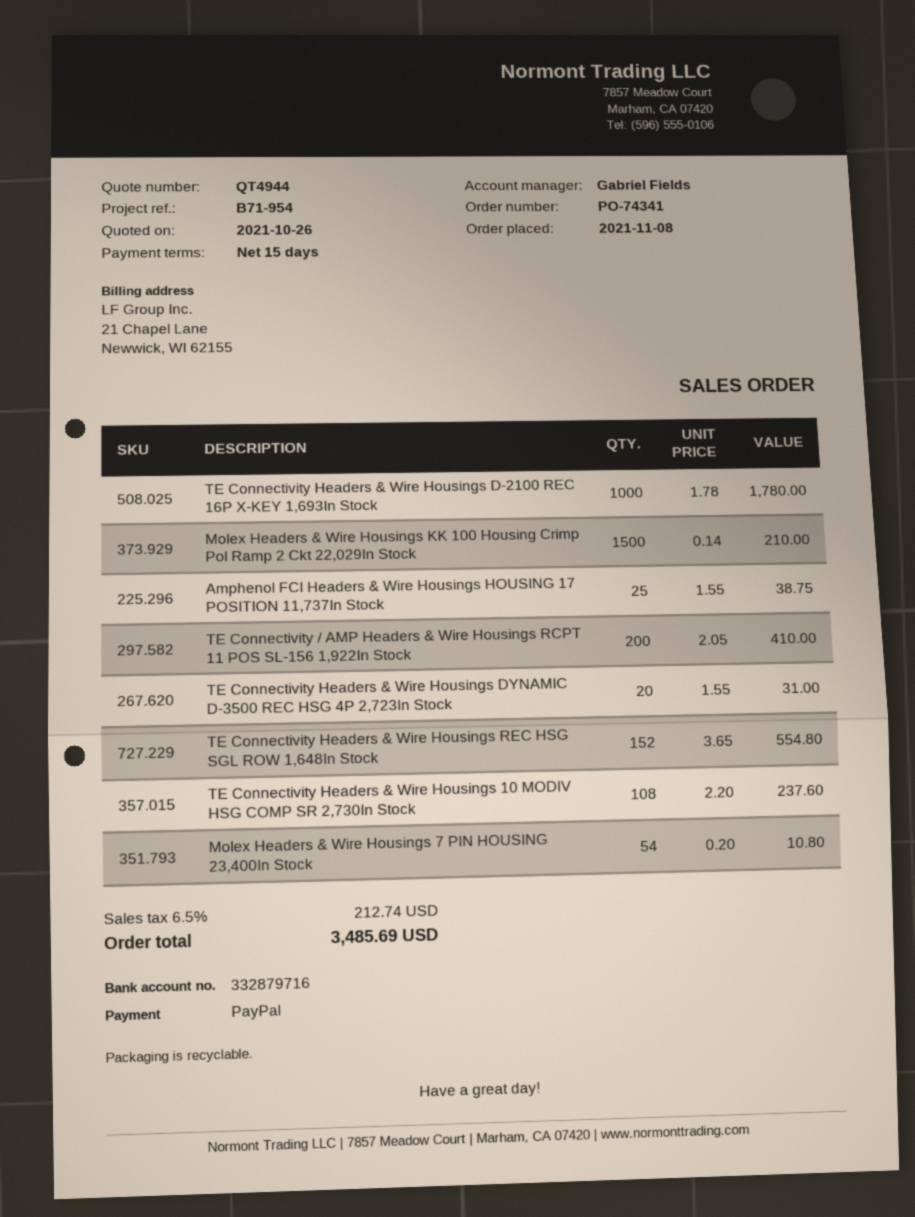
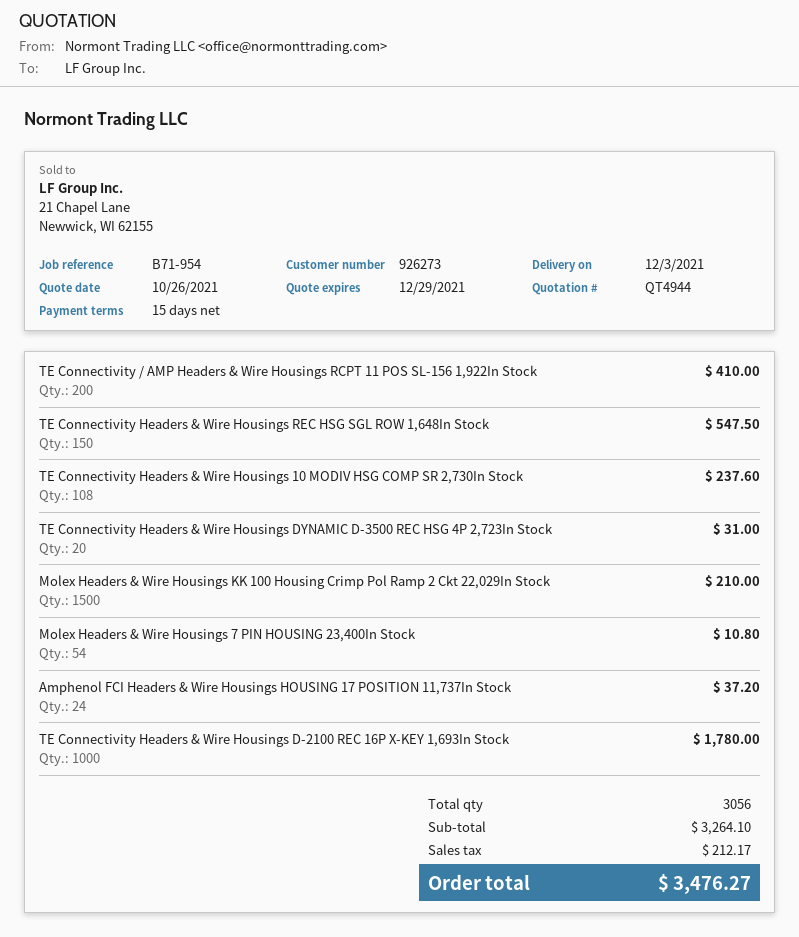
Amphenol FCI Headers & Wire Housings HOUSING 17 POSITION 11,737In Stock: 25 for 38.75 -> 24 for 37.20
TE Connectivity Headers & Wire Housings REC HSG SGL ROW 1,648In Stock: 152 for 554.80 -> 150 for 547.50
tax: 212.74 -> 212.17
total: 3485.69 -> 3476.27

